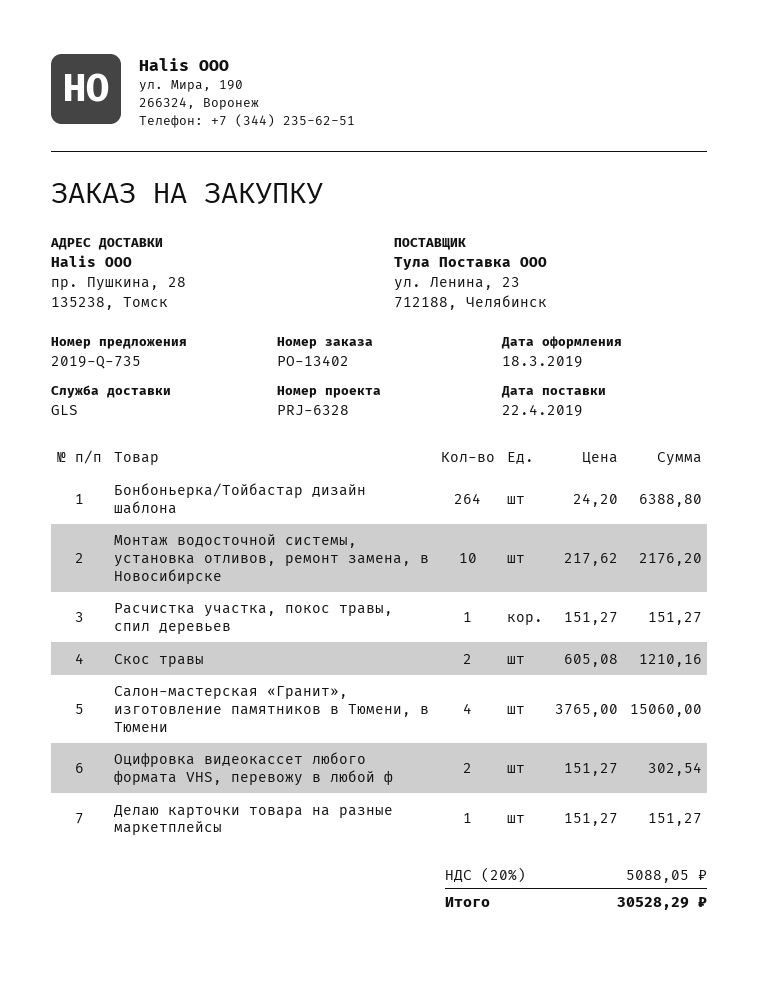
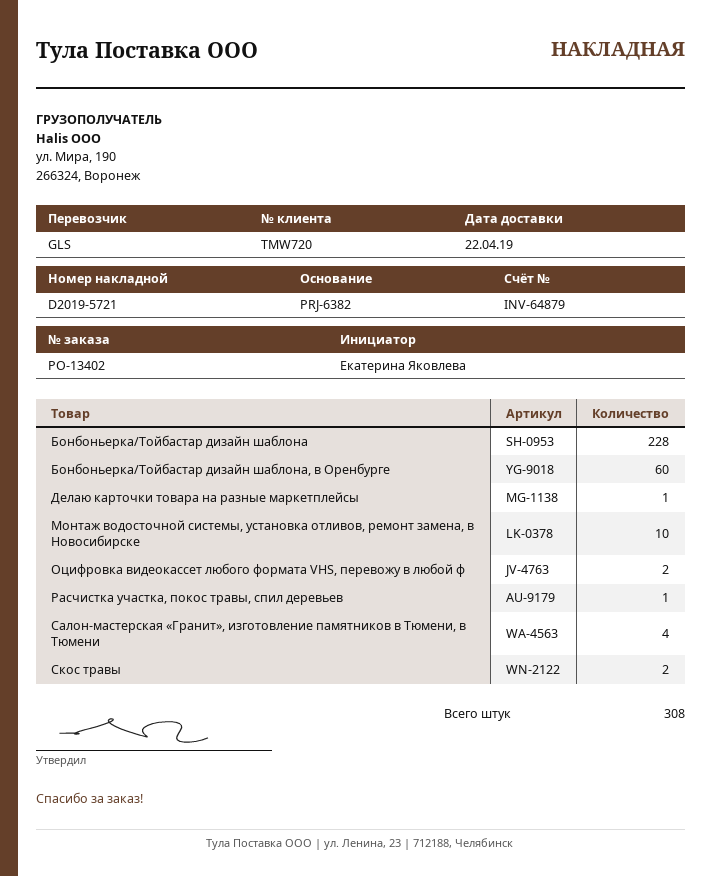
reference: PRJ-6328 -> PRJ-6382
ship to: пр. Пушкина, 28, 135238, Томск -> ул. Мира, 190, 266324, Воронеж
Бонбоньерка/Тойбастар дизайн шаблона: 264 -> 228
Бонбоньерка/Тойбастар дизайн шаблона, в Оренбурге: none -> 60

